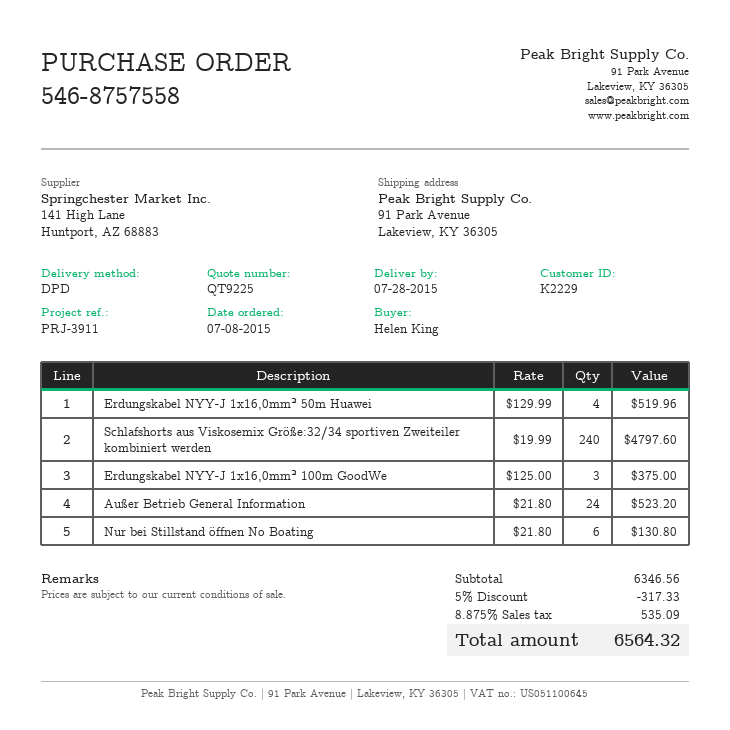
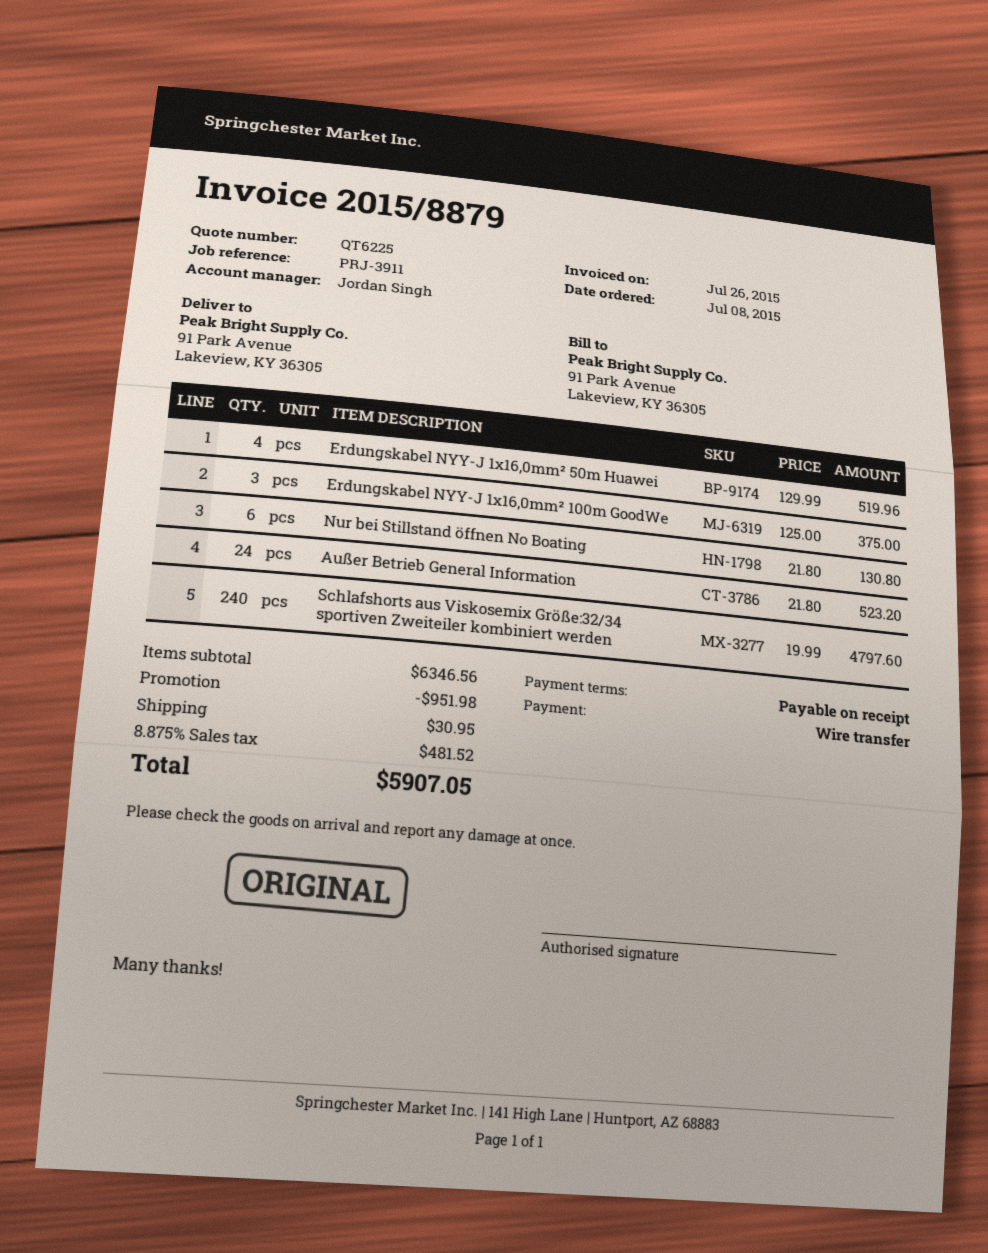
quote number: QT9225 -> QT6225
discount: 317.33 -> 951.98
shipping: none -> 30.95
tax: 8.875% = 535.09 -> 8.875% = 481.52
total: 6564.32 -> 5907.05

